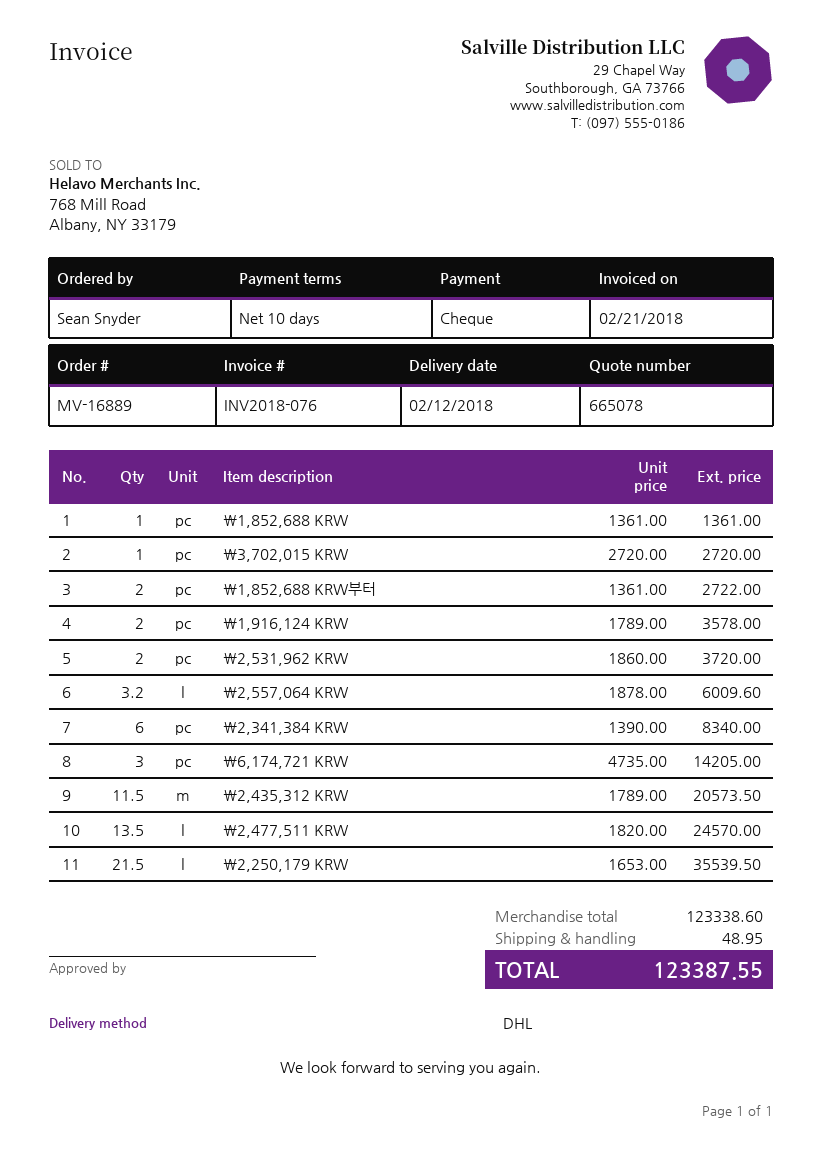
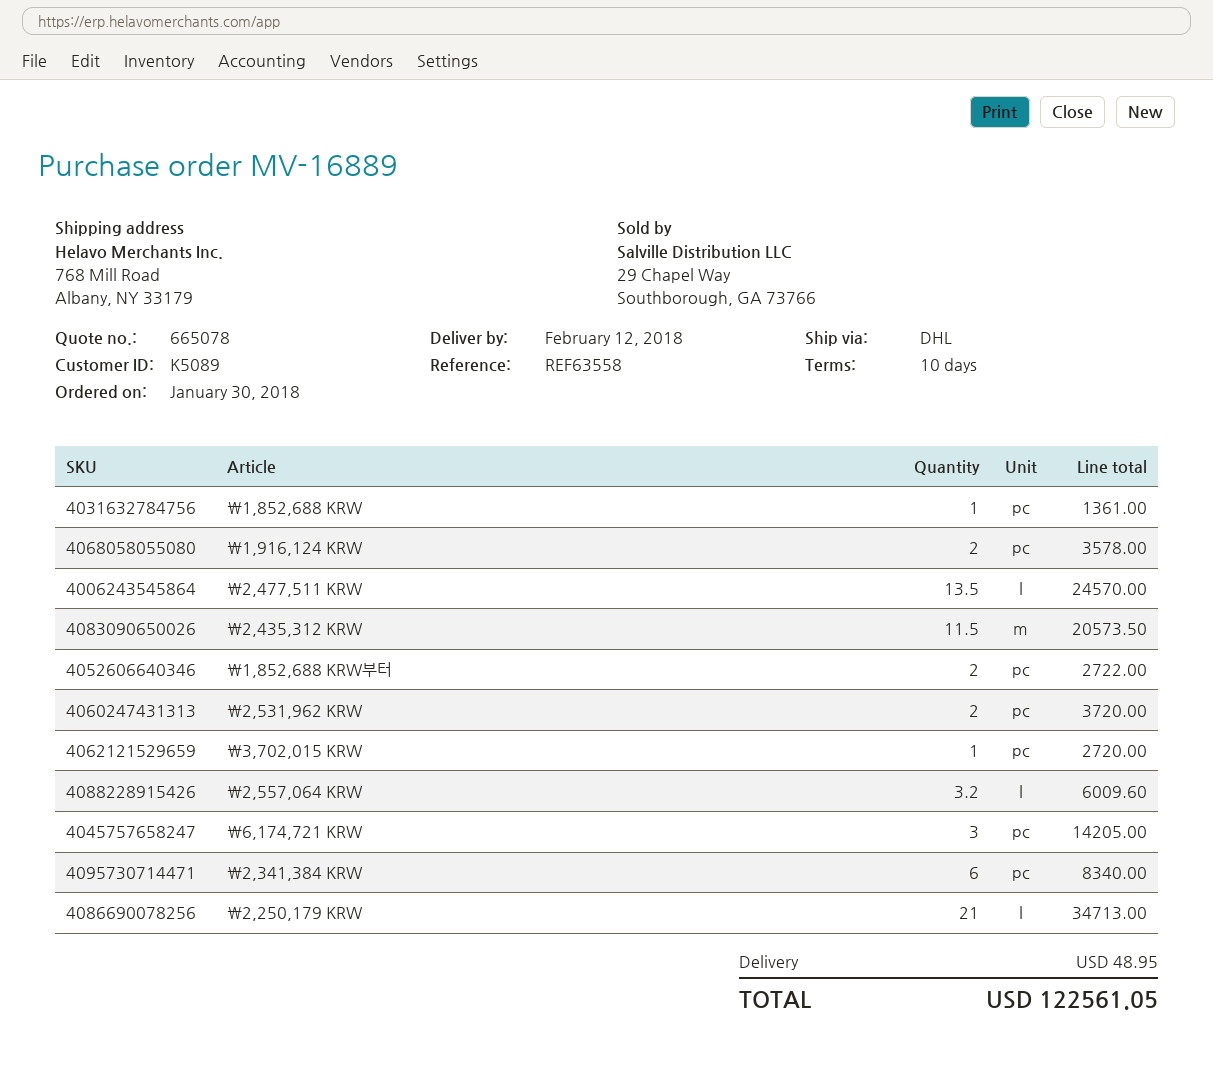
₩2,250,179 KRW: 21.5 for 35539.50 -> 21 for 34713.00
total: 123387.55 -> 122561.05

